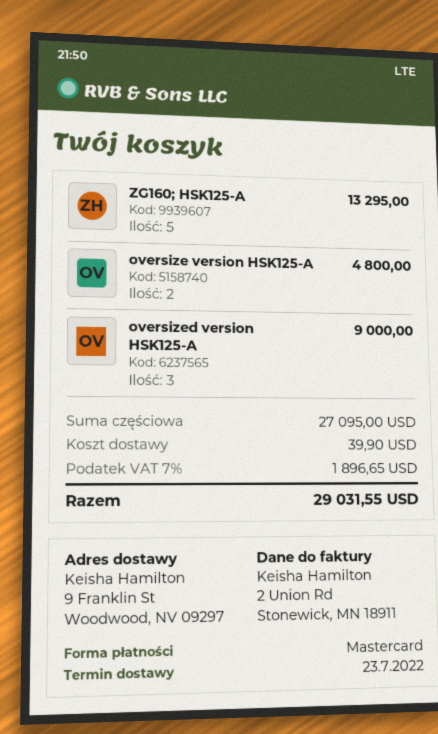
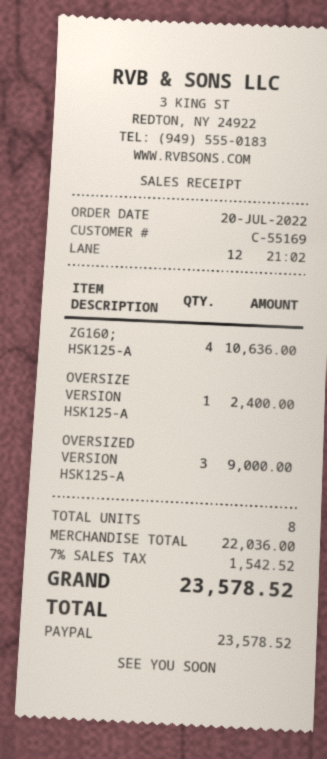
payment method: Mastercard -> PayPal
ZG160; HSK125-A: 5 for 13295.00 -> 4 for 10636.00
oversize version HSK125-A: 2 for 4800.00 -> 1 for 2400.00
subtotal: 27095.00 -> 22036.00
shipping: 39.90 -> none
tax: 7% = 1896.65 -> 7% = 1542.52
total: 29031.55 -> 23578.52

